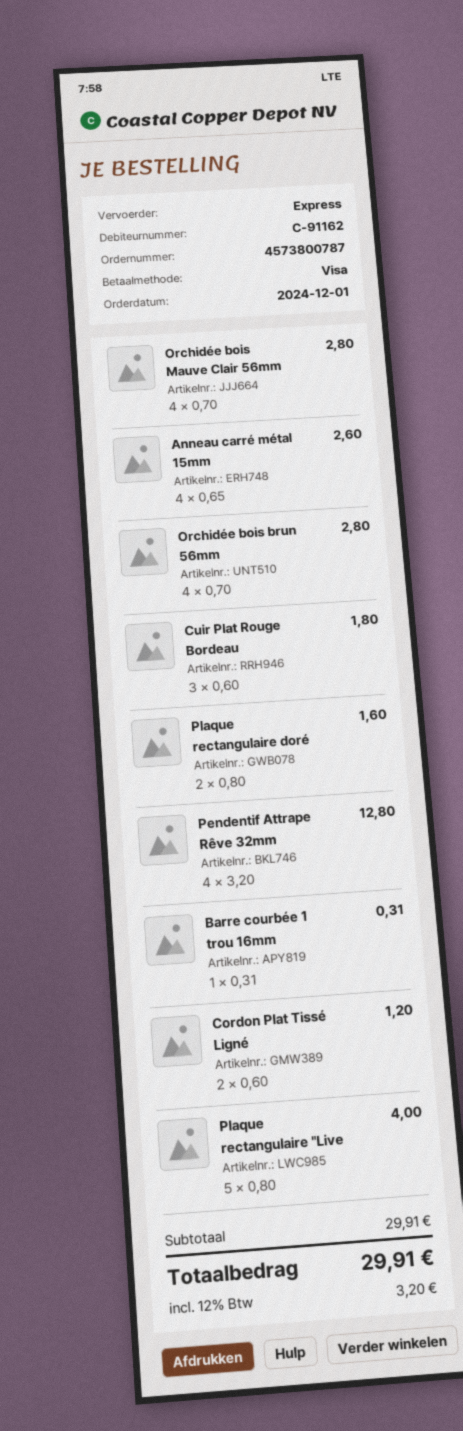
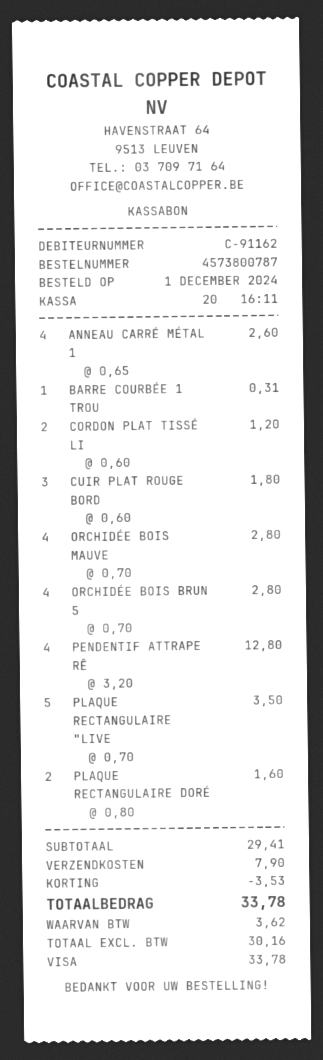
Plaque rectangulaire "Live: 5 x 0.80 = 4.00 -> 5 x 0.70 = 3.50
subtotal: 29.91 -> 29.41
discount: none -> 3.53
shipping: none -> 7.90
tax: 3.20 -> 3.62
total: 29.91 -> 33.78

